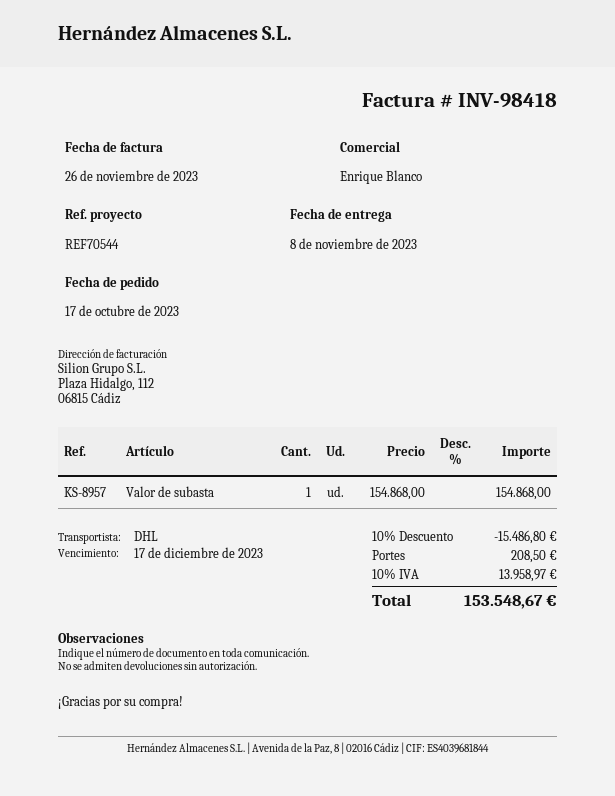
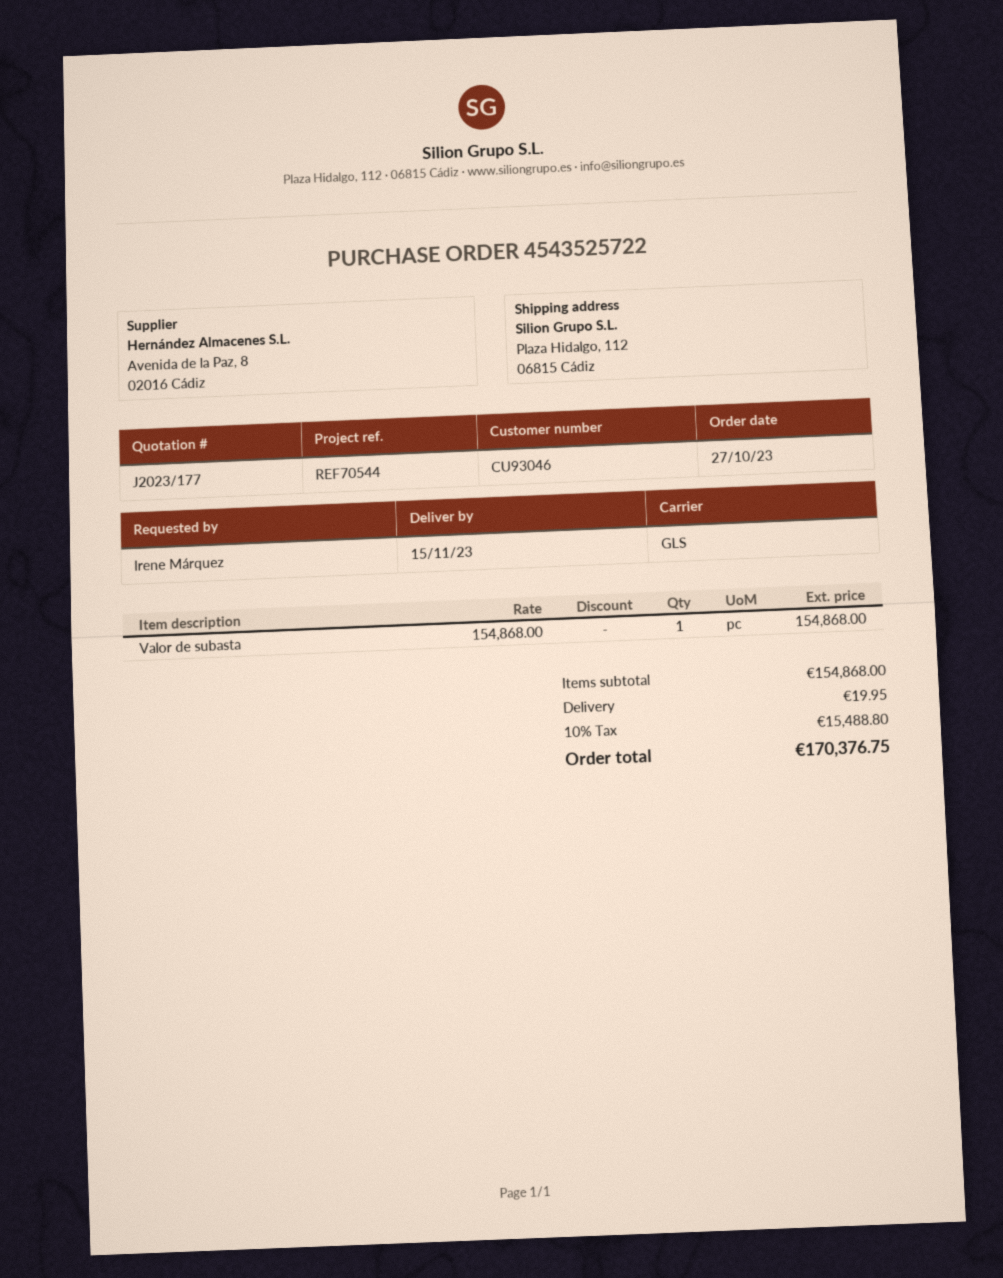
order date: 2023-10-17 -> 2023-10-27
delivery date: 2023-11-08 -> 2023-11-15
shipping method: DHL -> GLS
discount: 10% = 15486.80 -> none
shipping: 208.50 -> 19.95
tax: 10% = 13958.97 -> 10% = 15488.80
total: 153548.67 -> 170376.75

